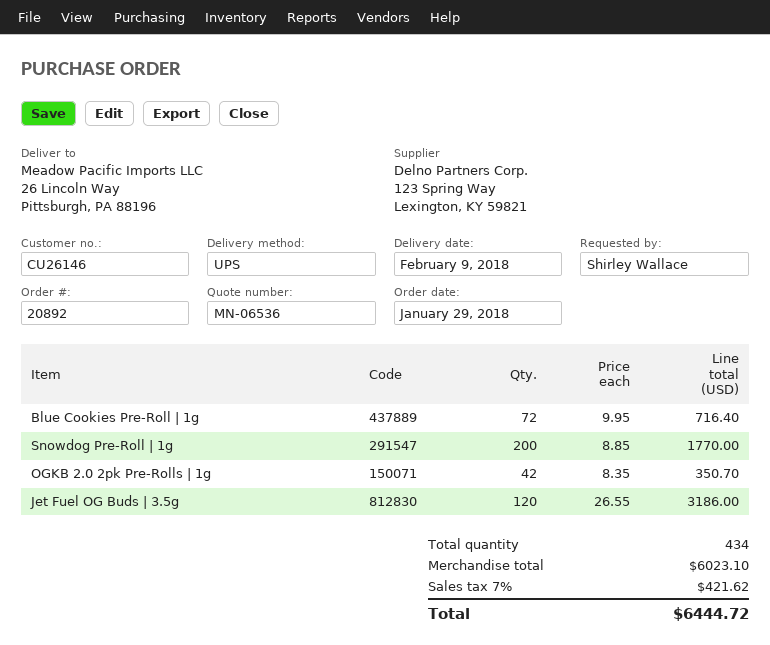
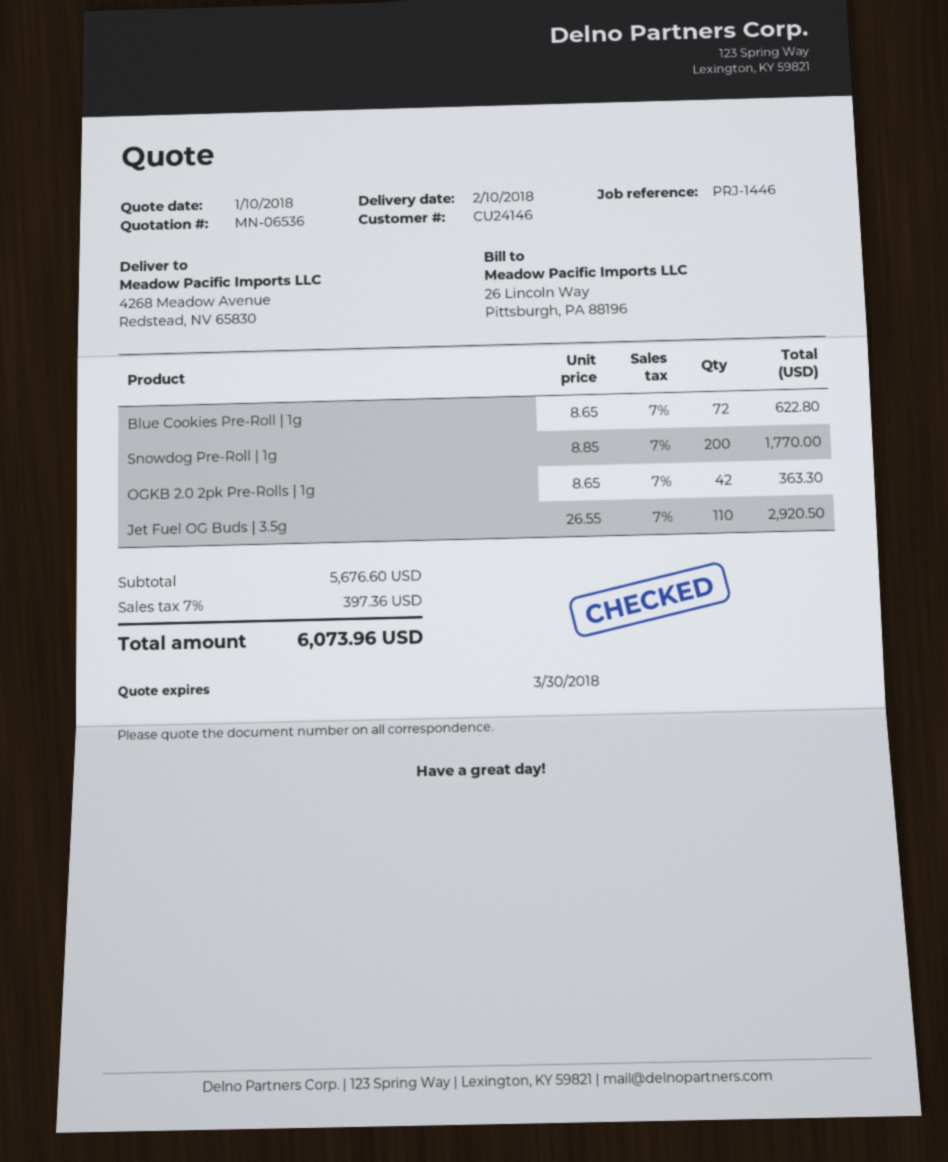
delivery date: 2018-02-09 -> 2018-02-10
customer number: CU26146 -> CU24146
ship to: 26 Lincoln Way, Pittsburgh, PA 88196 -> 4268 Meadow Avenue, Redstead, NV 65830
Blue Cookies Pre-Roll | 1g: 72 x 9.95 = 716.40 -> 72 x 8.65 = 622.80
OGKB 2.0 2pk Pre-Rolls | 1g: 42 x 8.35 = 350.70 -> 42 x 8.65 = 363.30
Jet Fuel OG Buds | 3.5g: 120 x 26.55 = 3186.00 -> 110 x 26.55 = 2920.50
subtotal: 6023.10 -> 5676.60
tax: 7% = 421.62 -> 7% = 397.36
total: 6444.72 -> 6073.96

